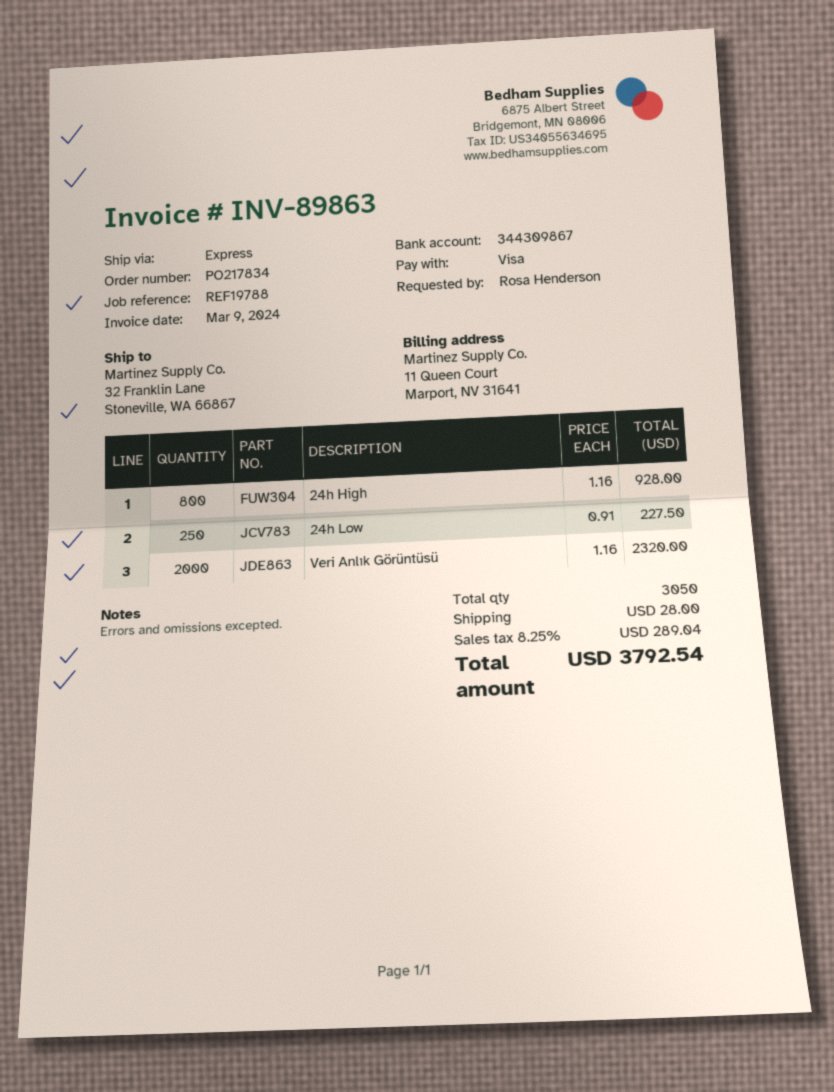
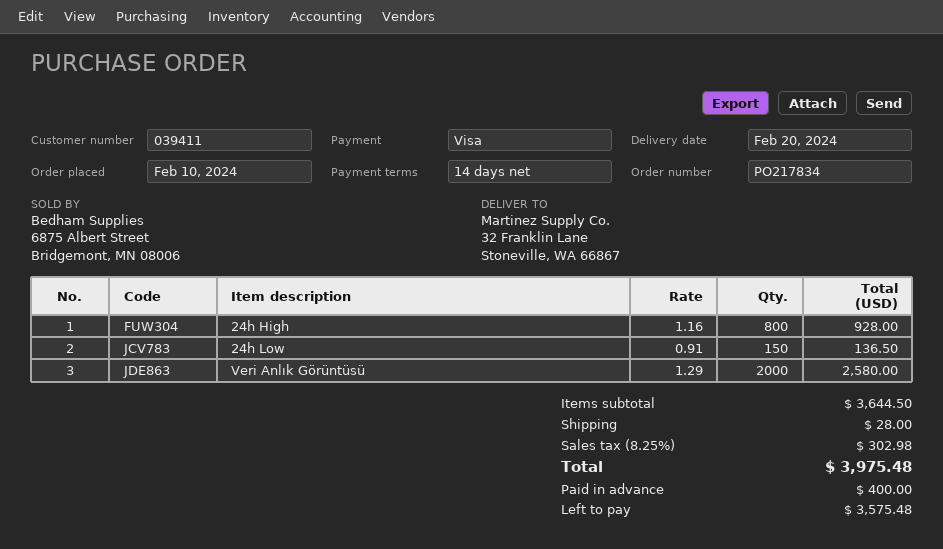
24h Low: 250 x 0.91 = 227.50 -> 150 x 0.91 = 136.50
Veri Anlık Görüntüsü: 2000 x 1.16 = 2320.00 -> 2000 x 1.29 = 2580.00
tax: 8.25% = 289.04 -> 8.25% = 302.98
total: 3792.54 -> 3975.48

